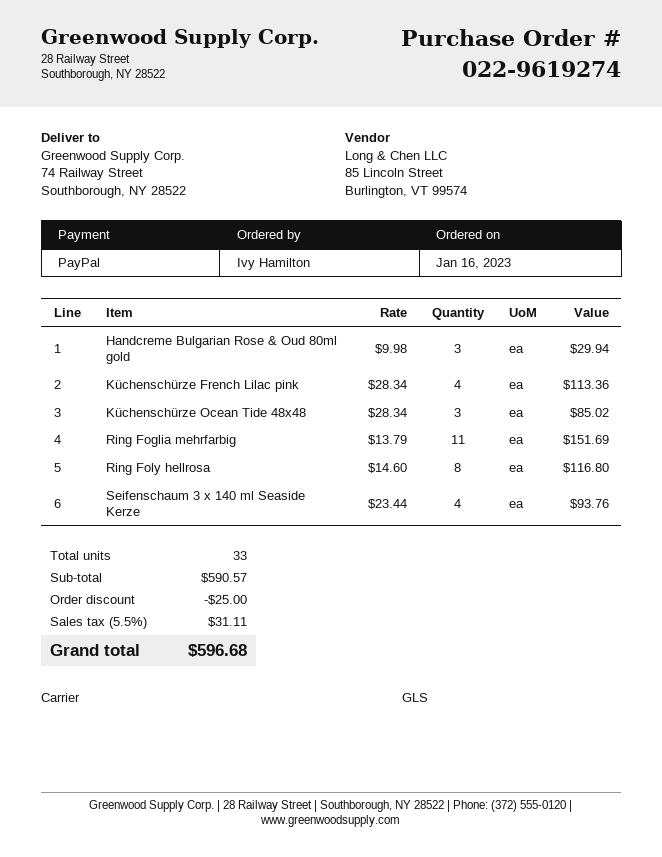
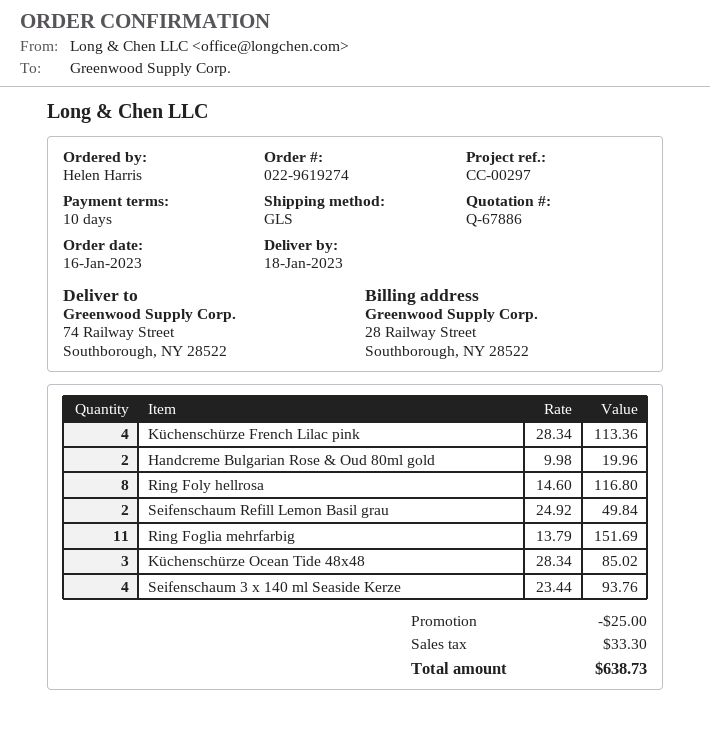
ordered by: Ivy Hamilton -> Helen Harris
Handcreme Bulgarian Rose & Oud 80ml gold: 3 x 9.98 = 29.94 -> 2 x 9.98 = 19.96
Seifenschaum Refill Lemon Basil grau: none -> 2 x 24.92 = 49.84
tax: 31.11 -> 33.30
total: 596.68 -> 638.73

